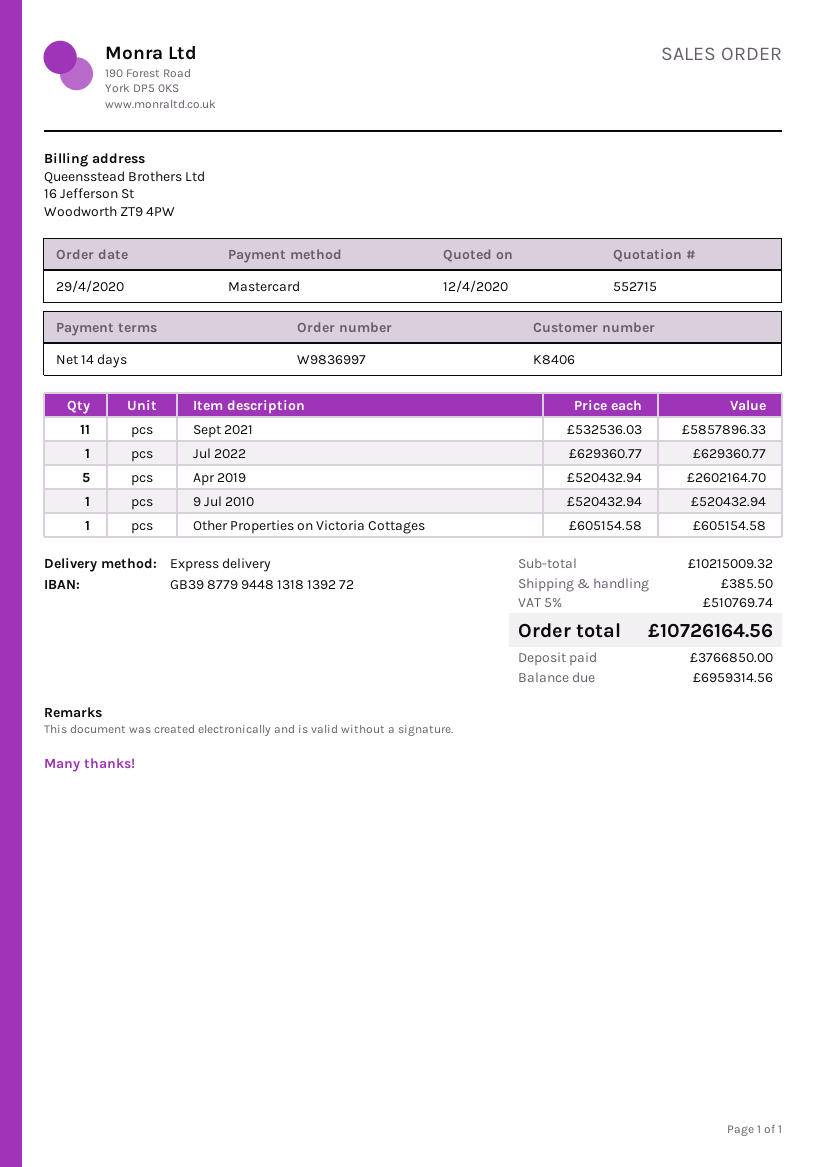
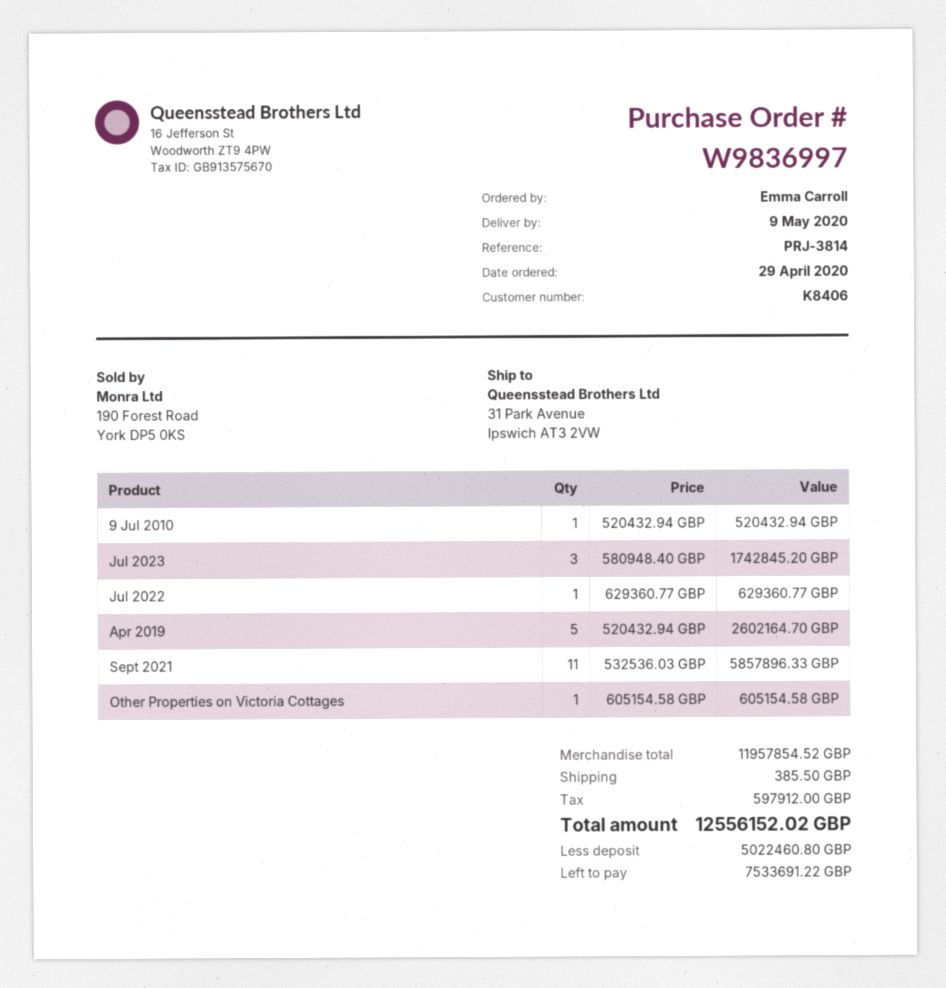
Jul 2023: none -> 3 x 580948.40 = 1742845.20
subtotal: 10215009.32 -> 11957854.52
tax: 510769.74 -> 597912.00
total: 10726164.56 -> 12556152.02
deposit: 3766850.00 -> 5022460.80
balance: 6959314.56 -> 7533691.22

